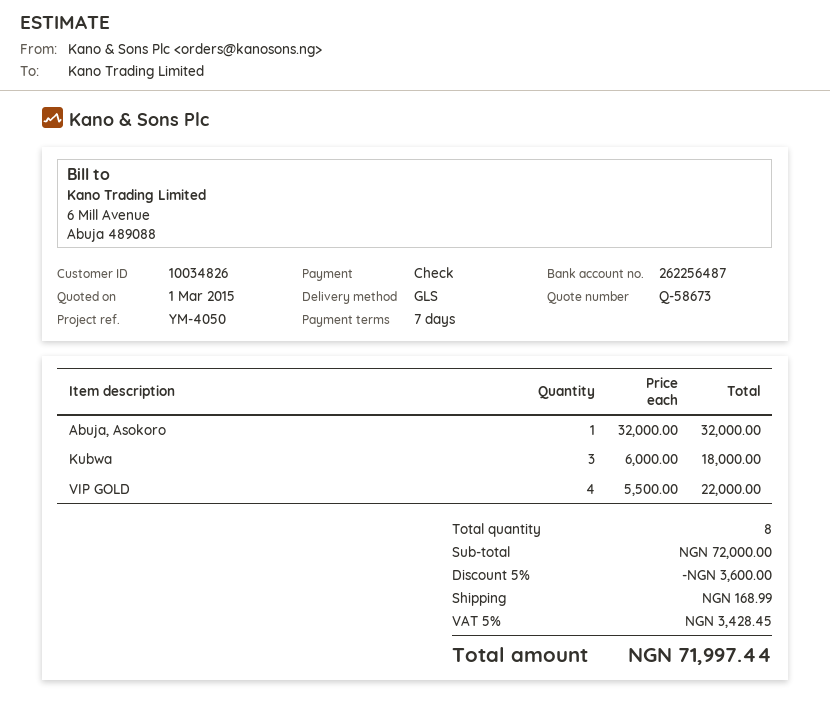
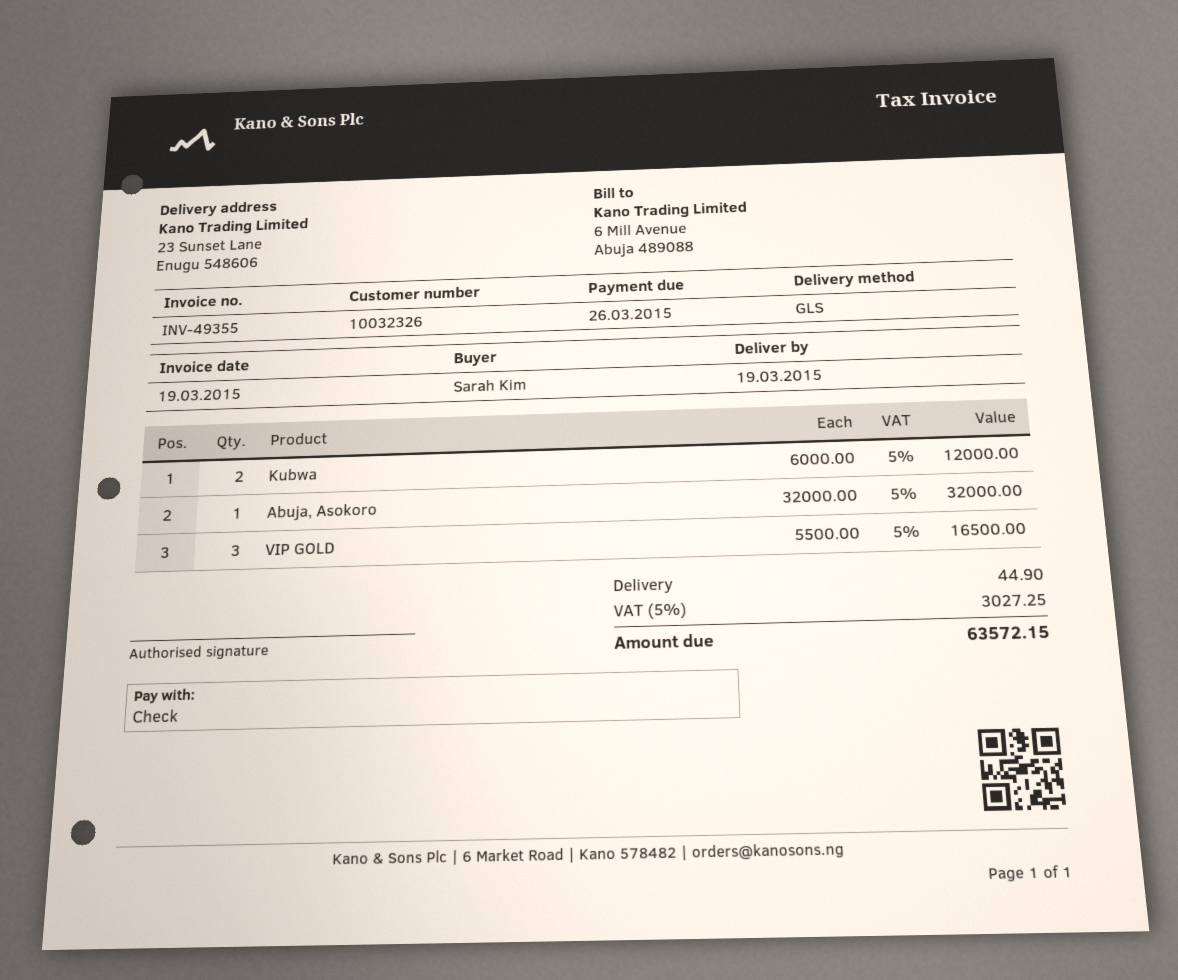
customer number: 10034826 -> 10032326
Kubwa: 3 x 6000.00 = 18000.00 -> 2 x 6000.00 = 12000.00
VIP GOLD: 4 x 5500.00 = 22000.00 -> 3 x 5500.00 = 16500.00
discount: 5% = 3600.00 -> none
shipping: 168.99 -> 44.90
tax: 5% = 3428.45 -> 5% = 3027.25
total: 71997.44 -> 63572.15

